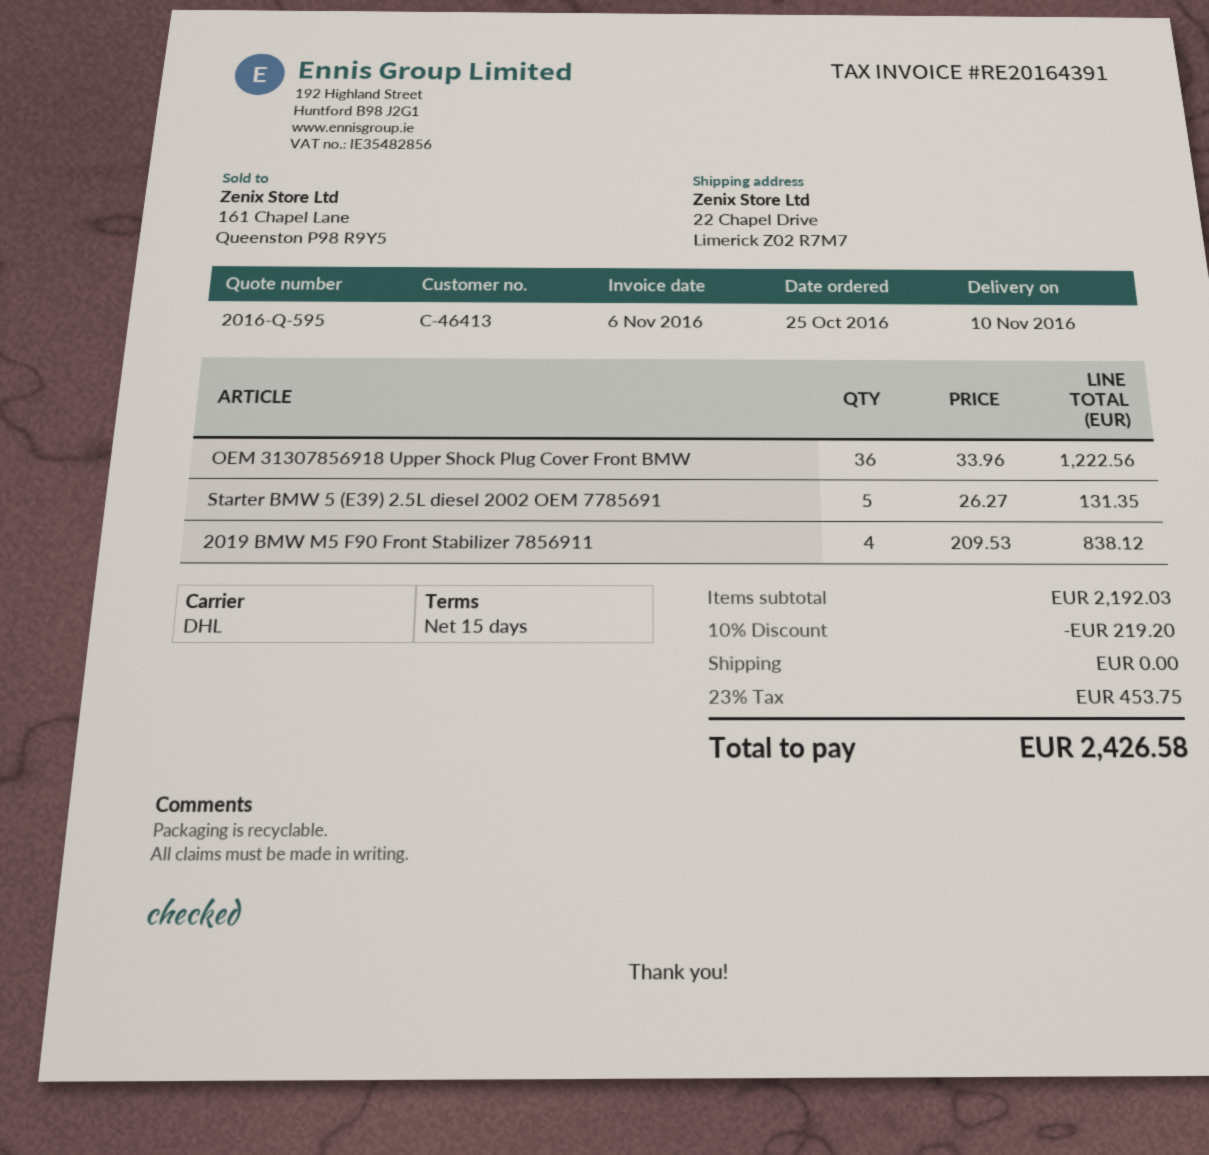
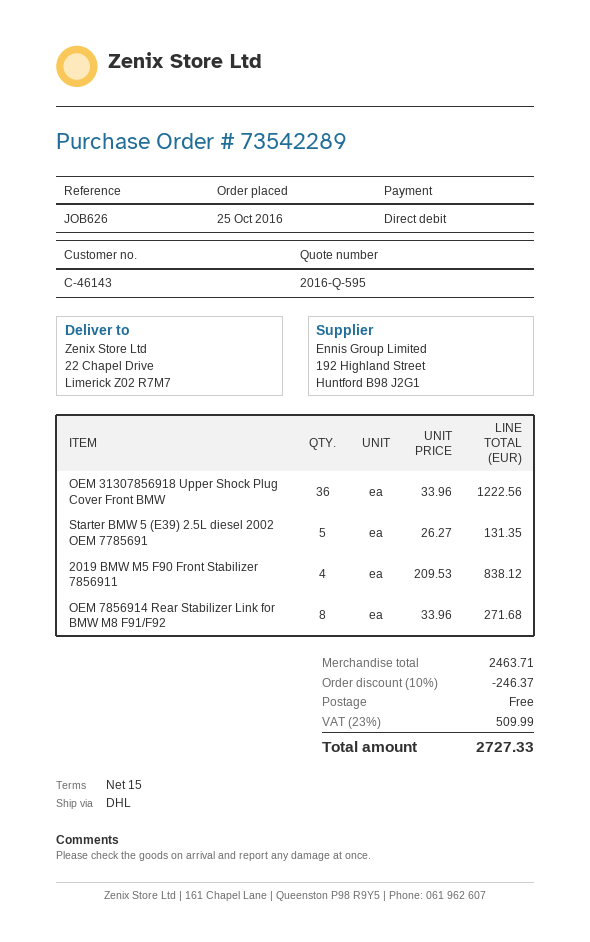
customer number: C-46413 -> C-46143
OEM 7856914 Rear Stabilizer Link for BMW M8 F91/F92: none -> 8 x 33.96 = 271.68
subtotal: 2192.03 -> 2463.71
discount: 10% = 219.20 -> 10% = 246.37
tax: 23% = 453.75 -> 23% = 509.99
total: 2426.58 -> 2727.33

